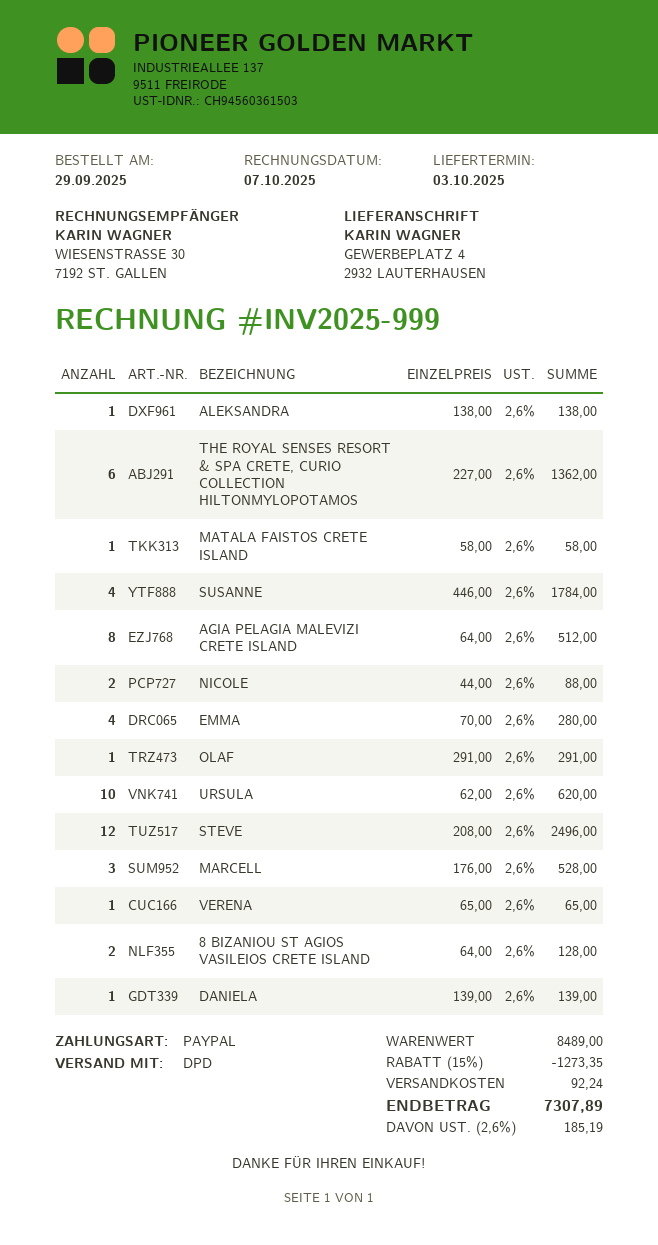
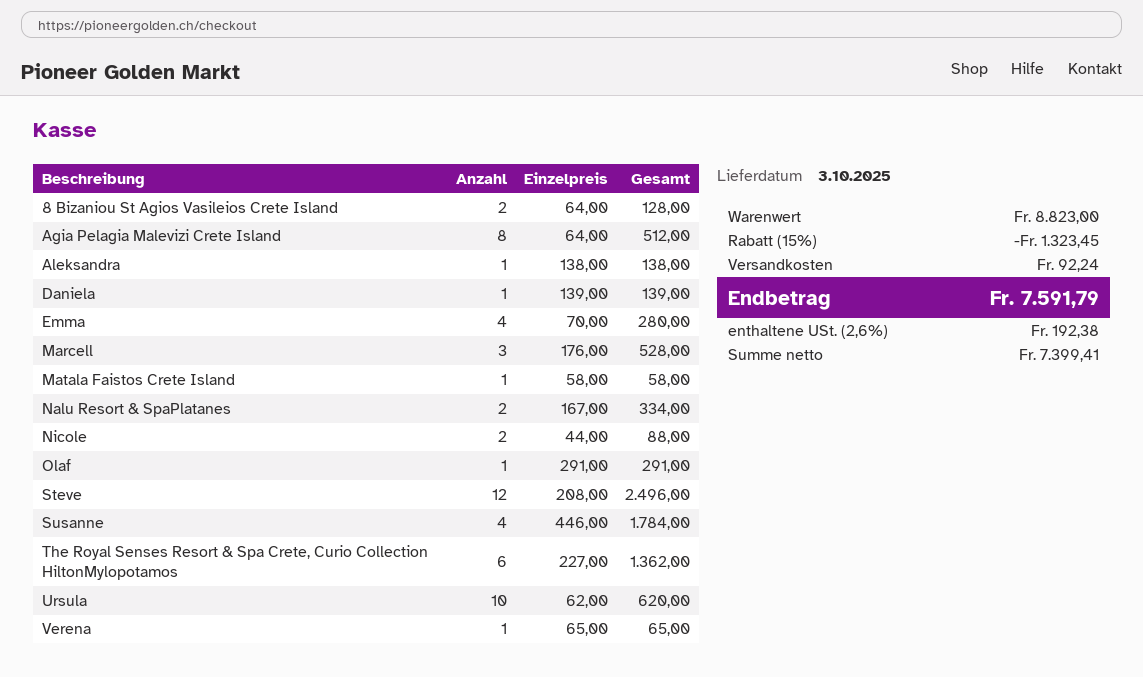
Nalu Resort & SpaPlatanes: none -> 2 x 167.00 = 334.00
subtotal: 8489.00 -> 8823.00
discount: 15% = 1273.35 -> 15% = 1323.45
tax: 2.6% = 185.19 -> 2.6% = 192.38
total: 7307.89 -> 7591.79

